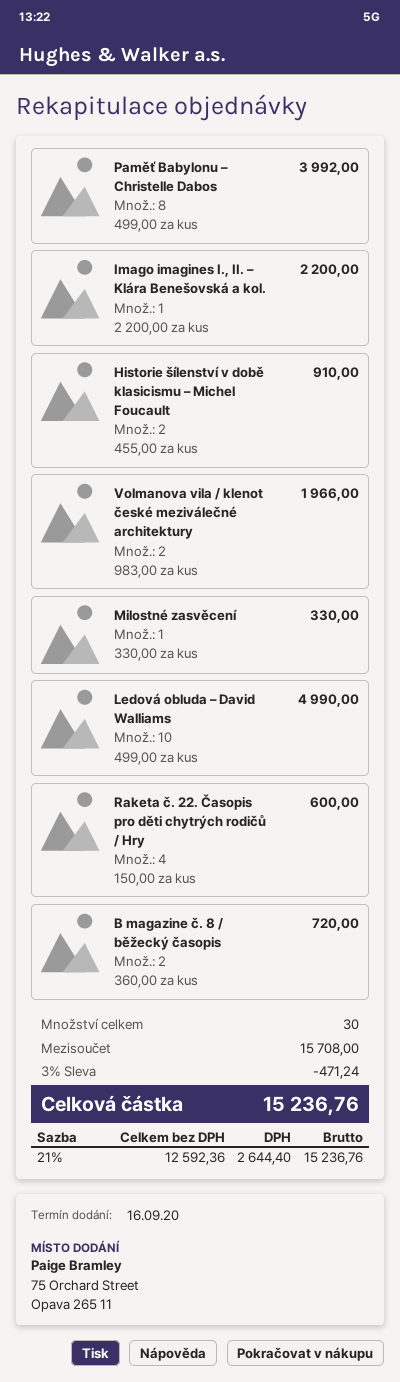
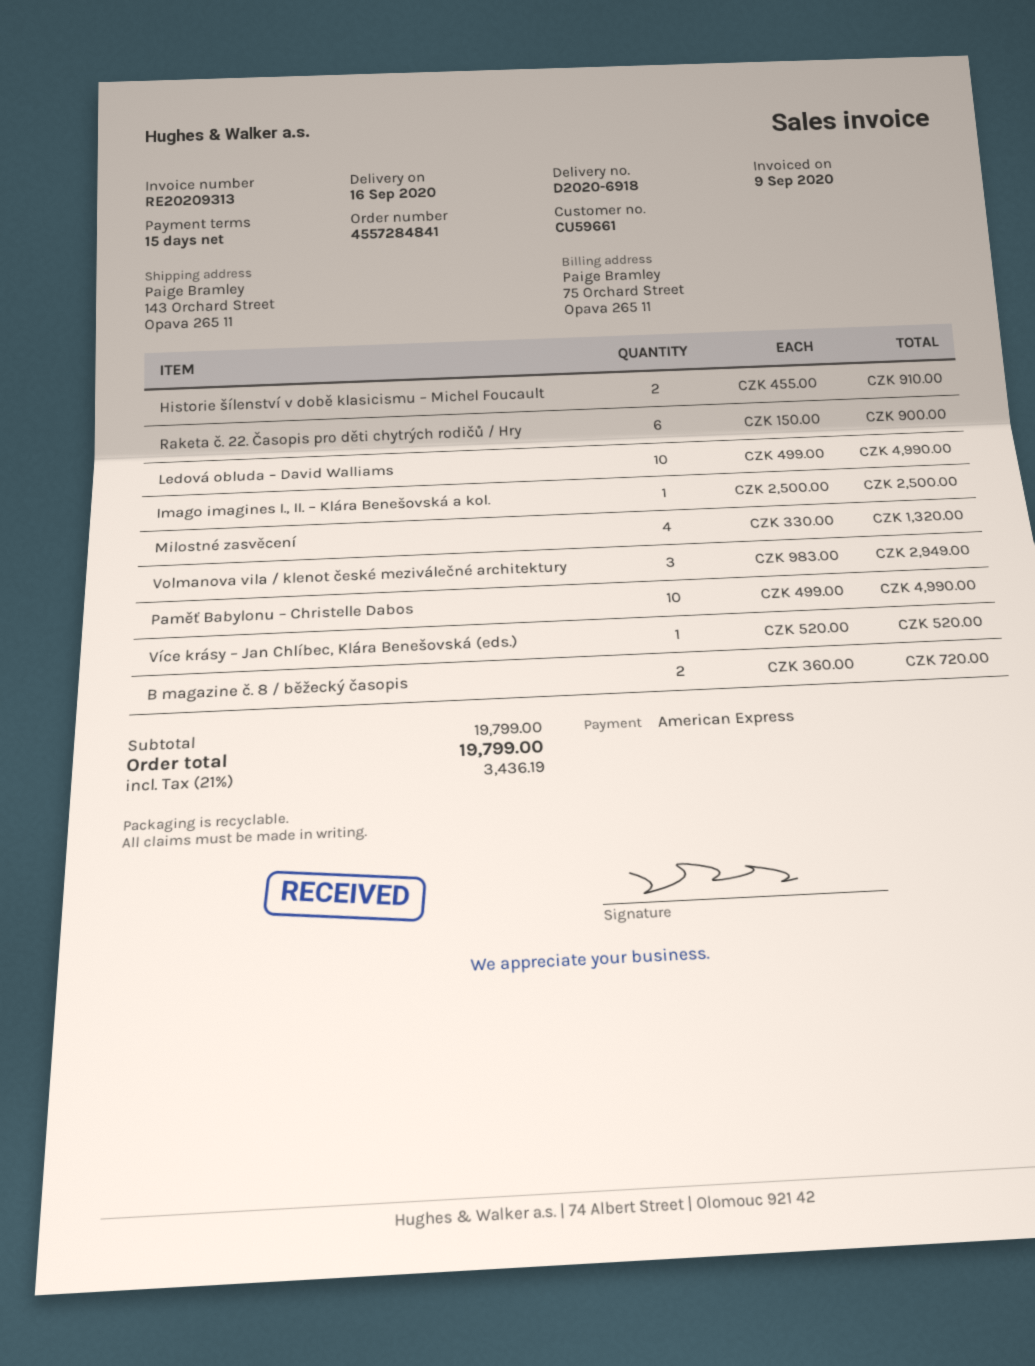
ship to: 75 Orchard Street, Opava 265 11 -> 143 Orchard Street, Opava 265 11
Paměť Babylonu – Christelle Dabos: 8 x 499.00 = 3992.00 -> 10 x 499.00 = 4990.00
Imago imagines I., II. – Klára Benešovská a kol.: 1 x 2200.00 = 2200.00 -> 1 x 2500.00 = 2500.00
Volmanova vila / klenot české meziválečné architektury: 2 x 983.00 = 1966.00 -> 3 x 983.00 = 2949.00
Milostné zasvěcení: 1 x 330.00 = 330.00 -> 4 x 330.00 = 1320.00
Raketa č. 22. Časopis pro děti chytrých rodičů / Hry: 4 x 150.00 = 600.00 -> 6 x 150.00 = 900.00
Více krásy – Jan Chlíbec, Klára Benešovská (eds.): none -> 1 x 520.00 = 520.00
subtotal: 15708.00 -> 19799.00
discount: 3% = 471.24 -> none
tax: 21% = 2644.40 -> 21% = 3436.19
total: 15236.76 -> 19799.00

